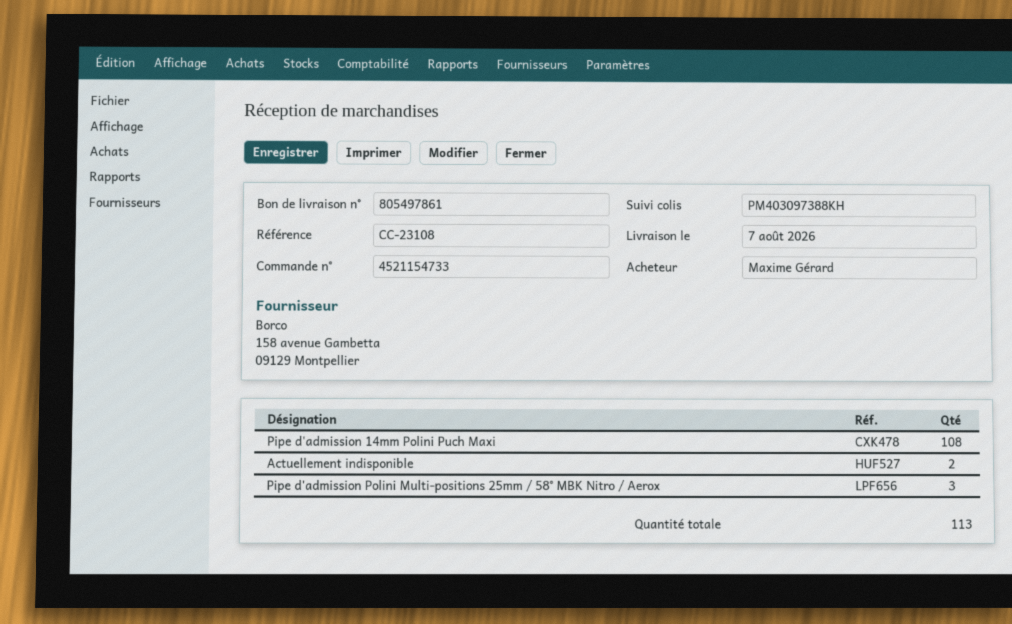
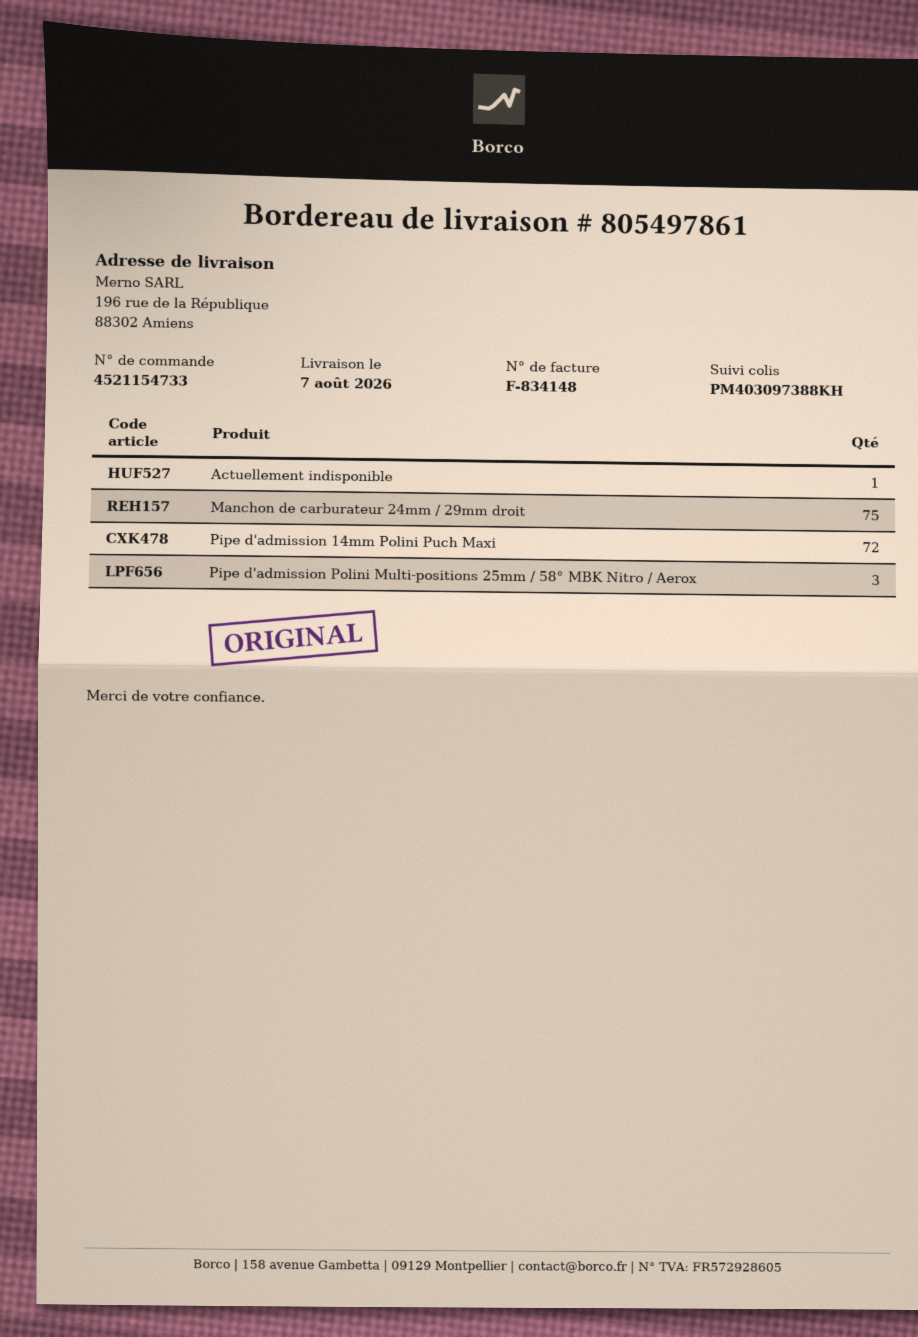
Pipe d'admission 14mm Polini Puch Maxi: 108 -> 72
Actuellement indisponible: 2 -> 1
Manchon de carburateur 24mm / 29mm droit: none -> 75

